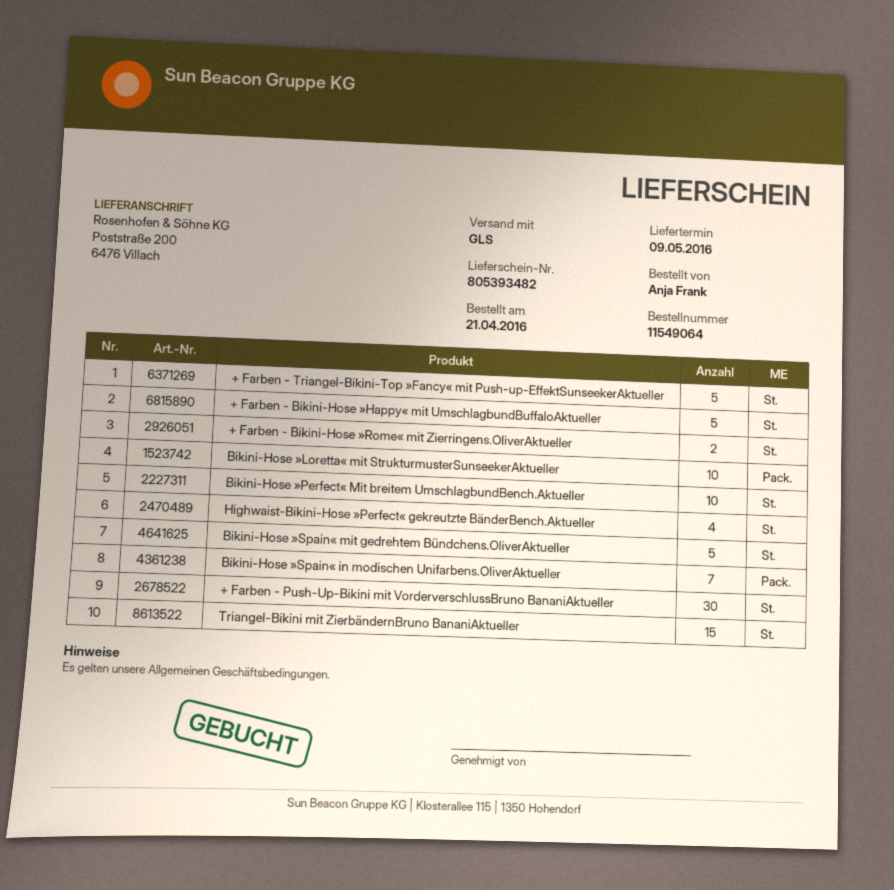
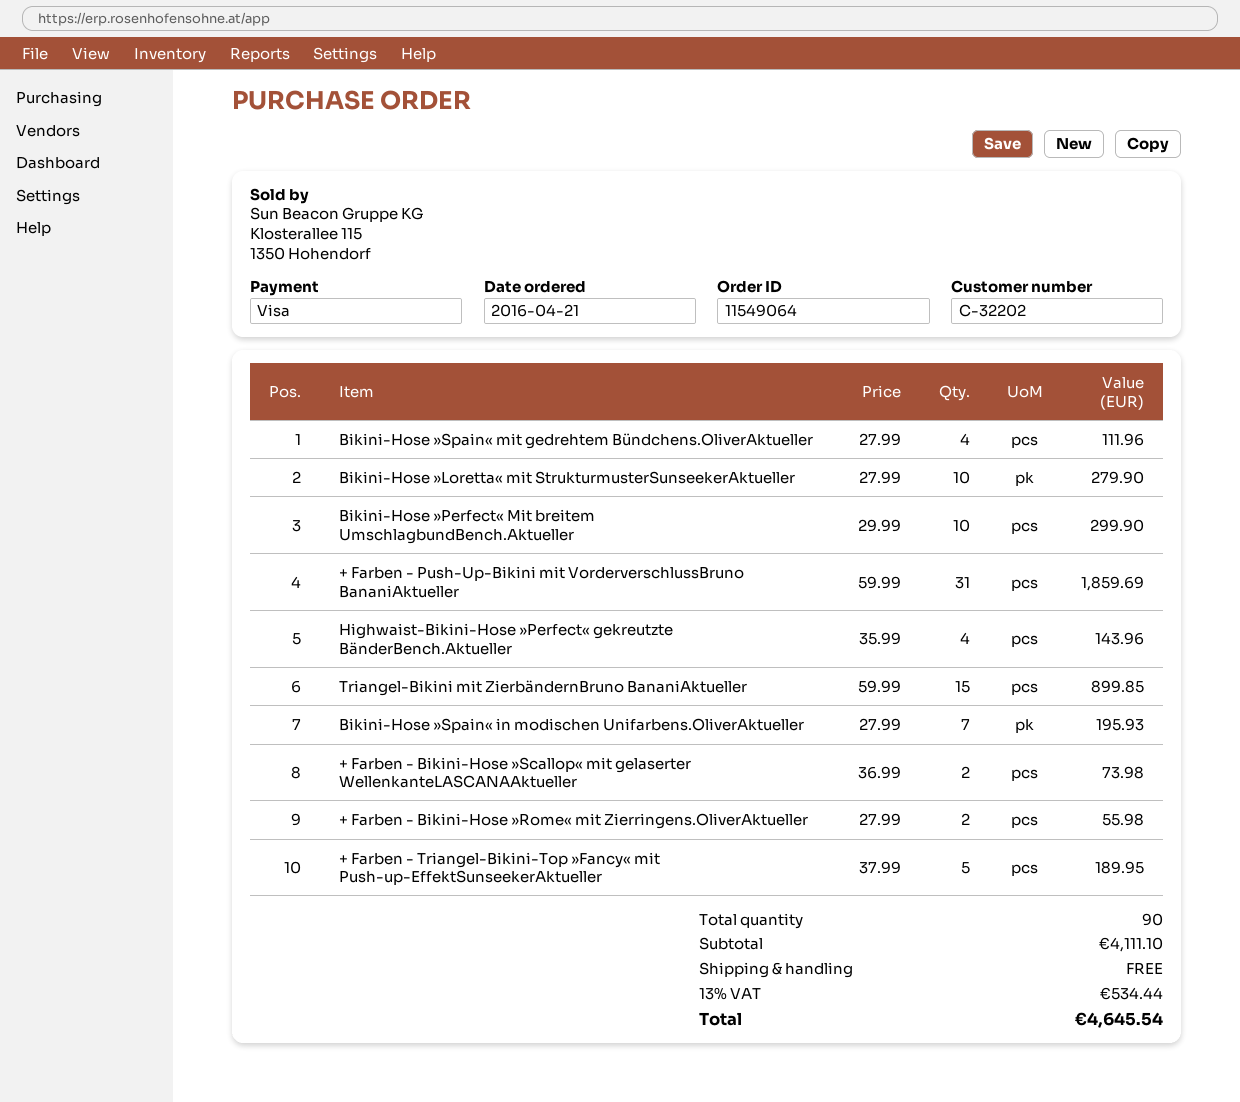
+ Farben - Bikini-Hose »Happy« mit UmschlagbundBuffaloAktueller: 5 -> none
Bikini-Hose »Spain« mit gedrehtem Bündchens.OliverAktueller: 5 -> 4
+ Farben - Push-Up-Bikini mit VorderverschlussBruno BananiAktueller: 30 -> 31
+ Farben - Bikini-Hose »Scallop« mit gelaserter WellenkanteLASCANAAktueller: none -> 2

